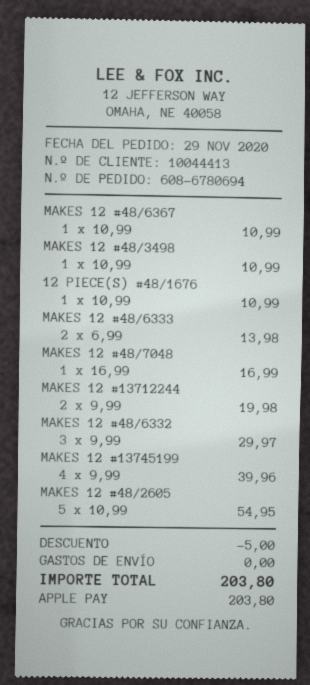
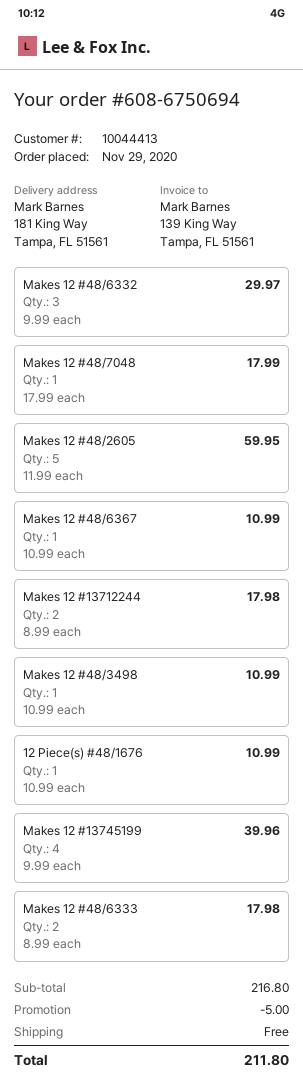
order number: 608-6780694 -> 608-6750694
MAKES 12 #48/6333: 2 x 6.99 = 13.98 -> 2 x 8.99 = 17.98
MAKES 12 #48/7048: 1 x 16.99 = 16.99 -> 1 x 17.99 = 17.99
MAKES 12 #13712244: 2 x 9.99 = 19.98 -> 2 x 8.99 = 17.98
MAKES 12 #48/2605: 5 x 10.99 = 54.95 -> 5 x 11.99 = 59.95
total: 203.80 -> 211.80

